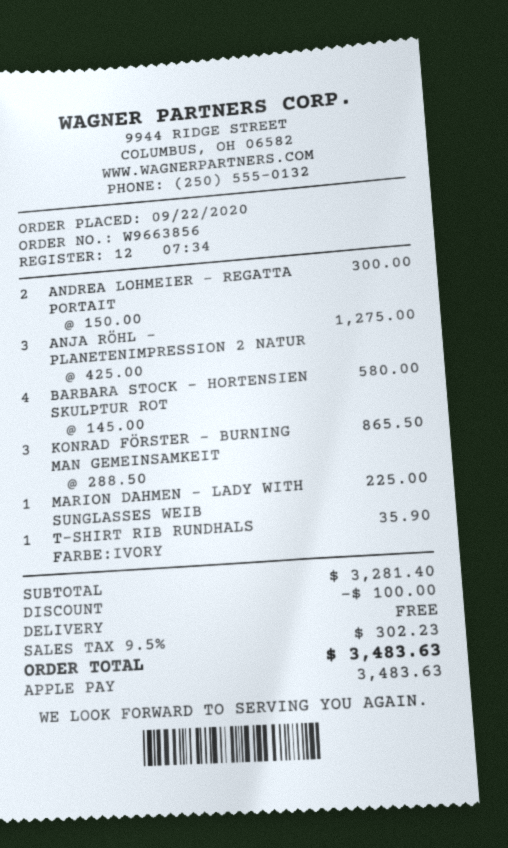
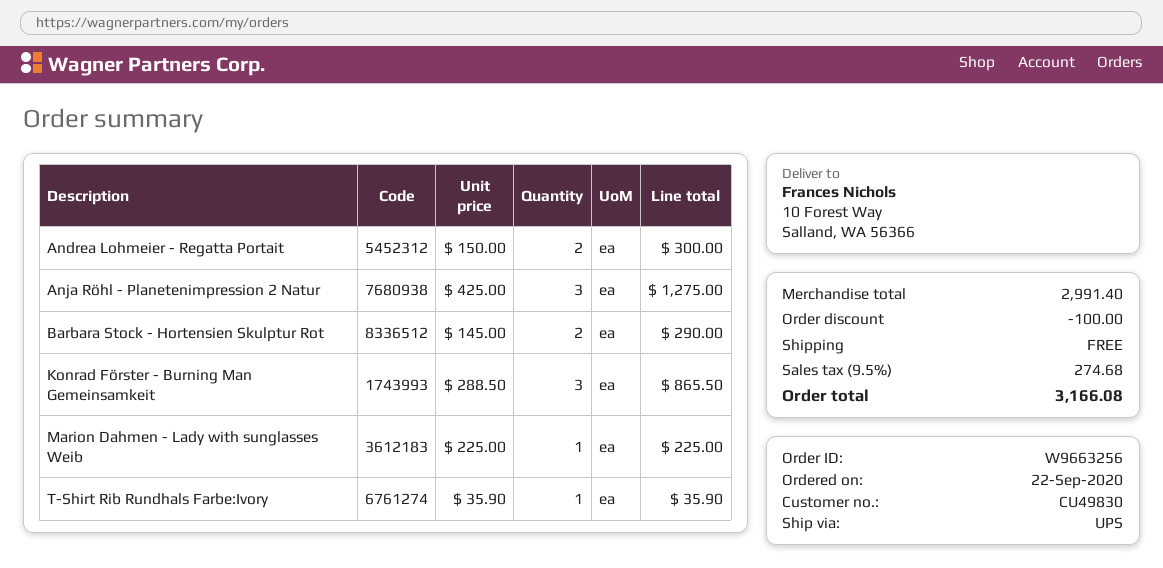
order number: W9663856 -> W9663256
BARBARA STOCK - HORTENSIEN SKULPTUR ROT: 4 x 145.00 = 580.00 -> 2 x 145.00 = 290.00
subtotal: 3281.40 -> 2991.40
tax: 9.5% = 302.23 -> 9.5% = 274.68
total: 3483.63 -> 3166.08

